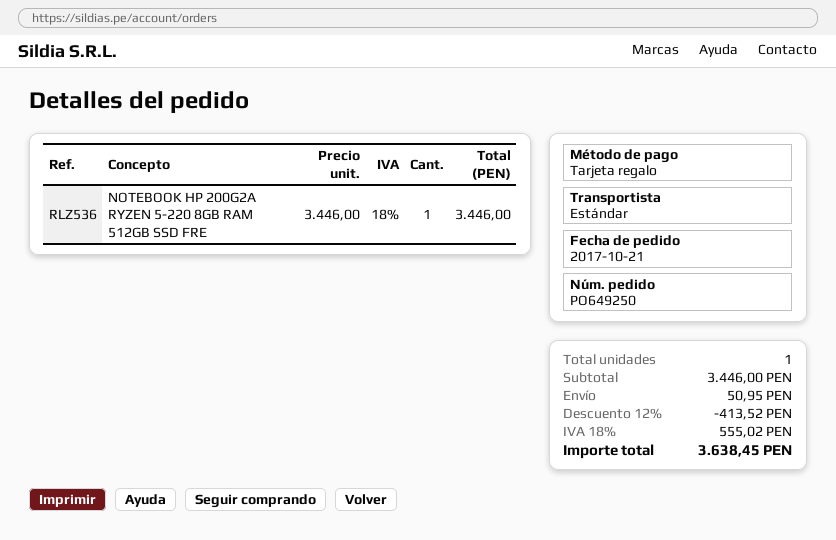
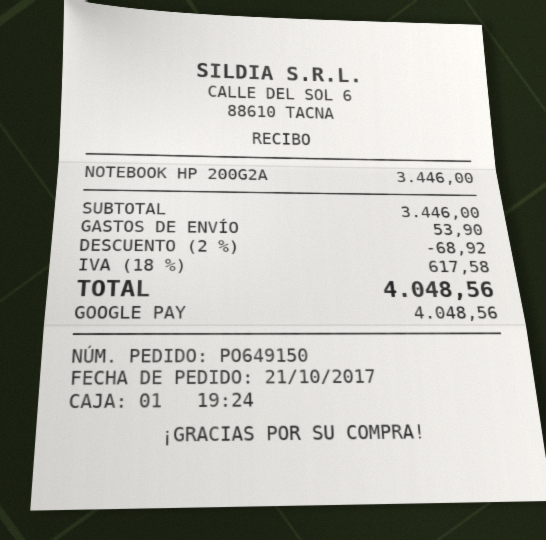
order number: PO649250 -> PO649150
payment method: gift card -> Google Pay
discount: 12% = 413.52 -> 2% = 68.92
shipping: 50.95 -> 53.90
tax: 18% = 555.02 -> 18% = 617.58
total: 3638.45 -> 4048.56

